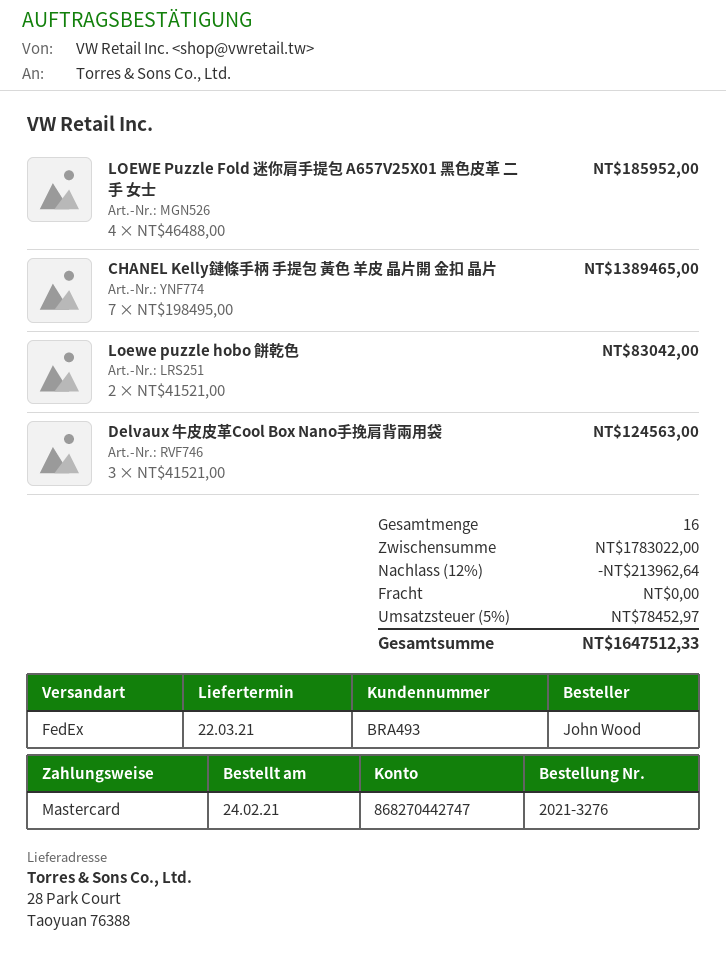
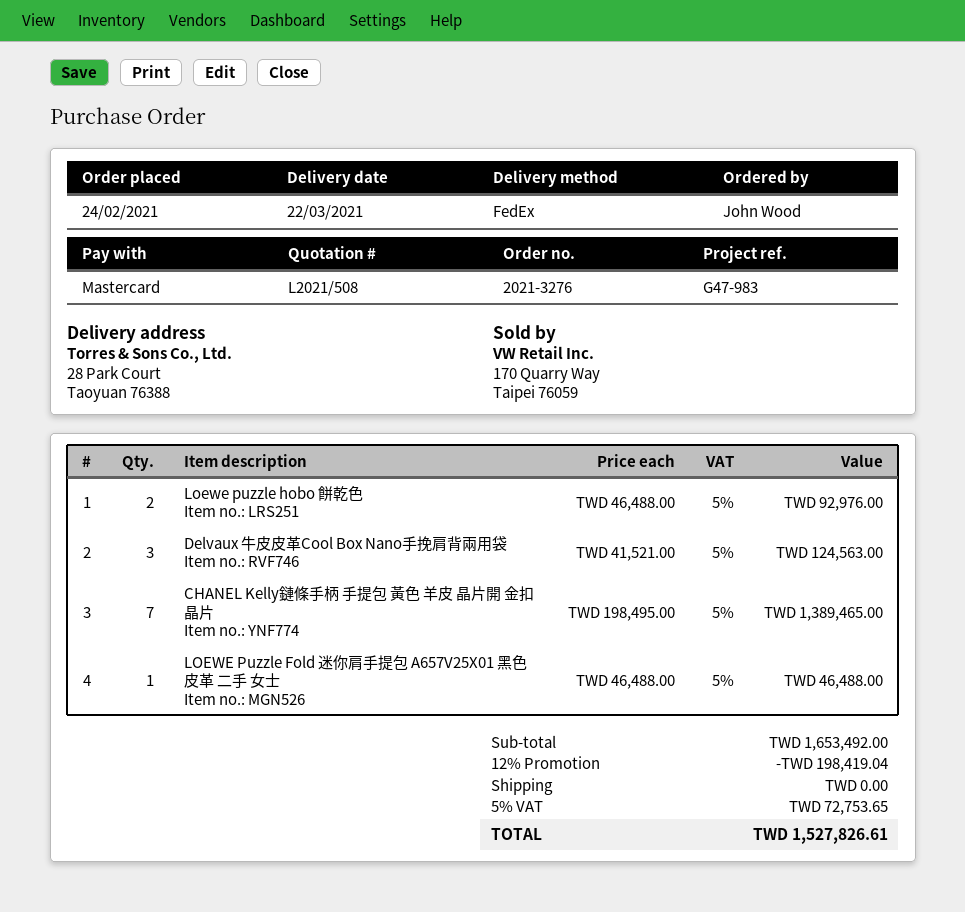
LOEWE Puzzle Fold 迷你肩手提包 A657V25X01 黑色皮革 二手 女士: 4 x 46488.00 = 185952.00 -> 1 x 46488.00 = 46488.00
Loewe puzzle hobo 餅乾色: 2 x 41521.00 = 83042.00 -> 2 x 46488.00 = 92976.00
subtotal: 1783022.00 -> 1653492.00
discount: 12% = 213962.64 -> 12% = 198419.04
tax: 5% = 78452.97 -> 5% = 72753.65
total: 1647512.33 -> 1527826.61

